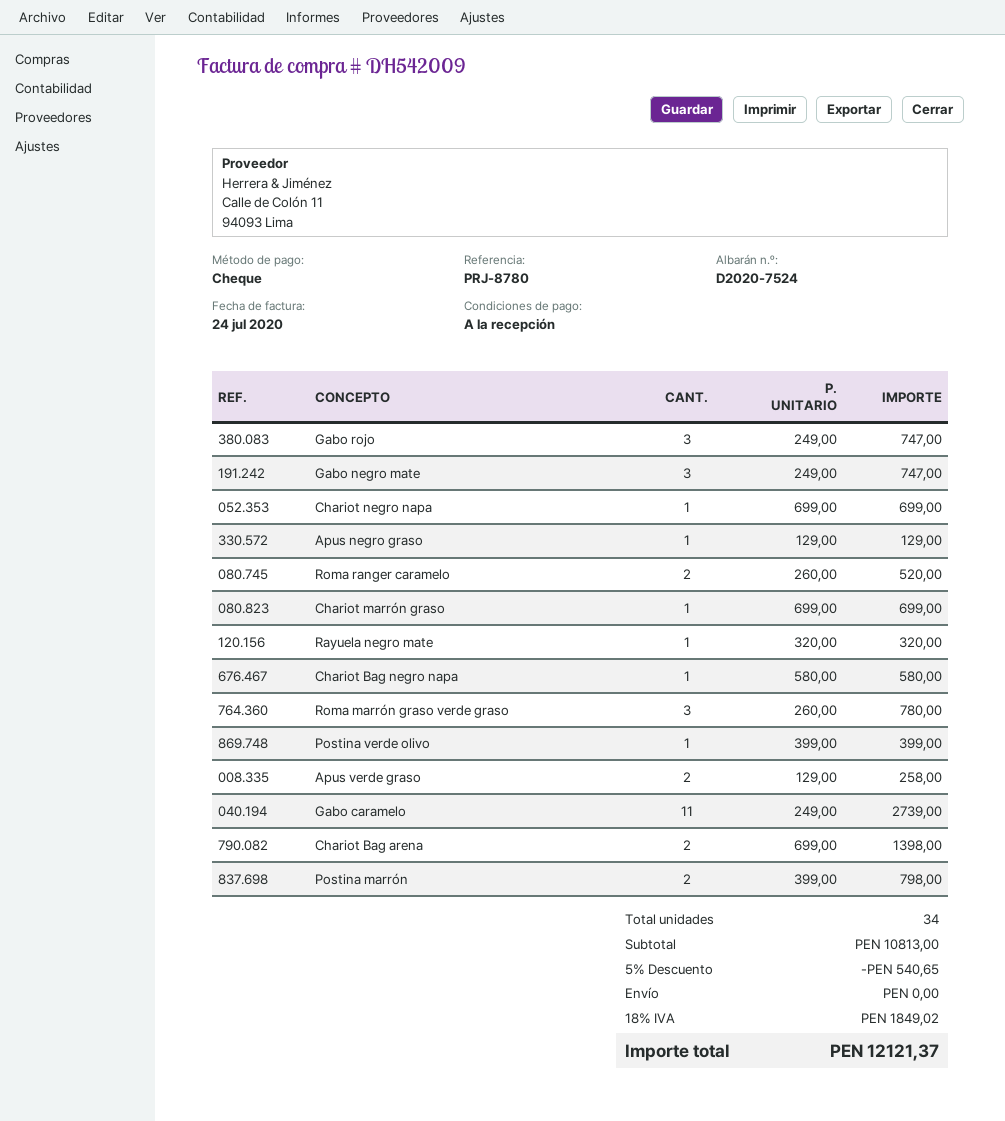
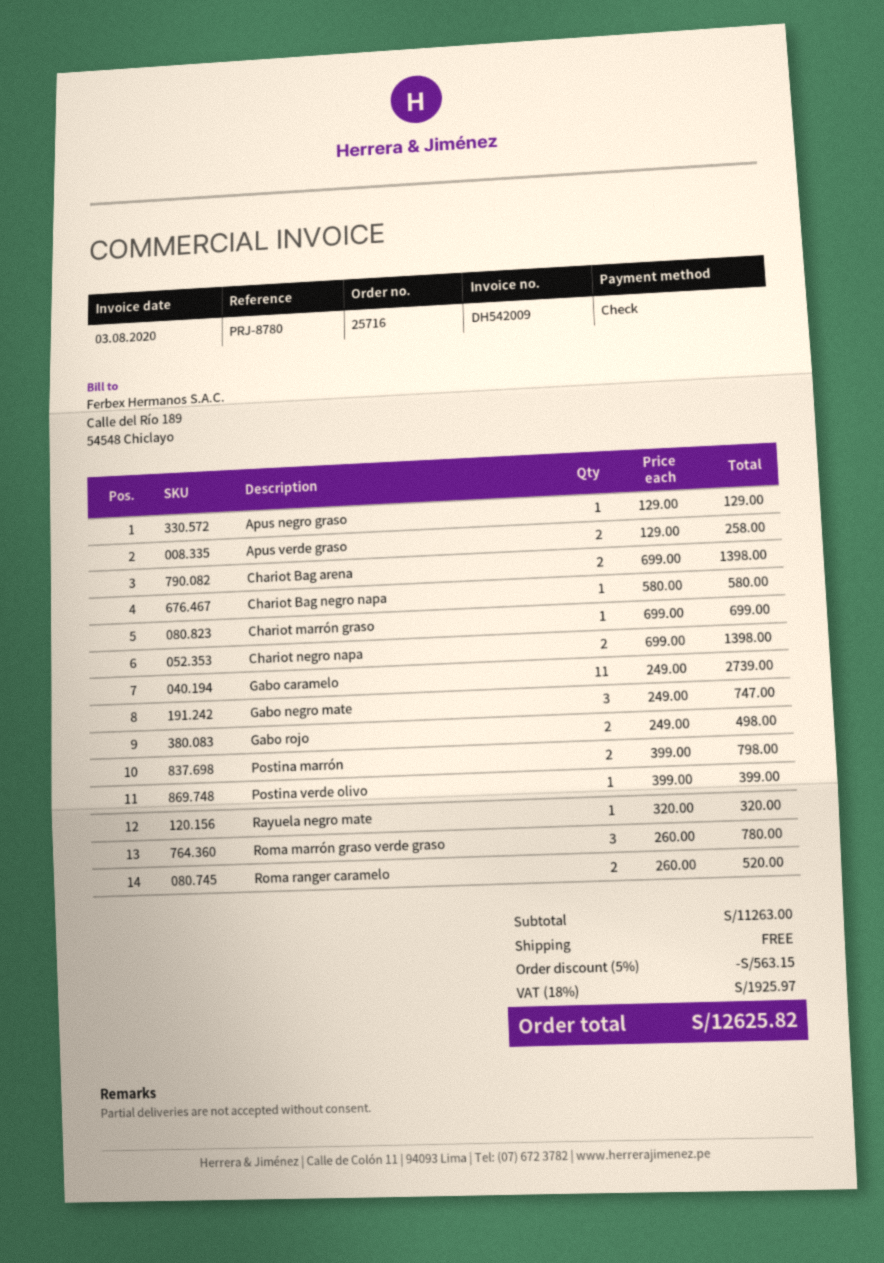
invoice date: 2020-07-24 -> 2020-08-03
Gabo rojo: 3 x 249.00 = 747.00 -> 2 x 249.00 = 498.00
Chariot negro napa: 1 x 699.00 = 699.00 -> 2 x 699.00 = 1398.00
subtotal: 10813.00 -> 11263.00
discount: 5% = 540.65 -> 5% = 563.15
tax: 18% = 1849.02 -> 18% = 1925.97
total: 12121.37 -> 12625.82

